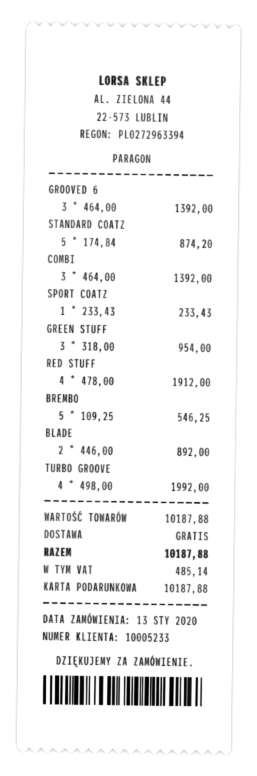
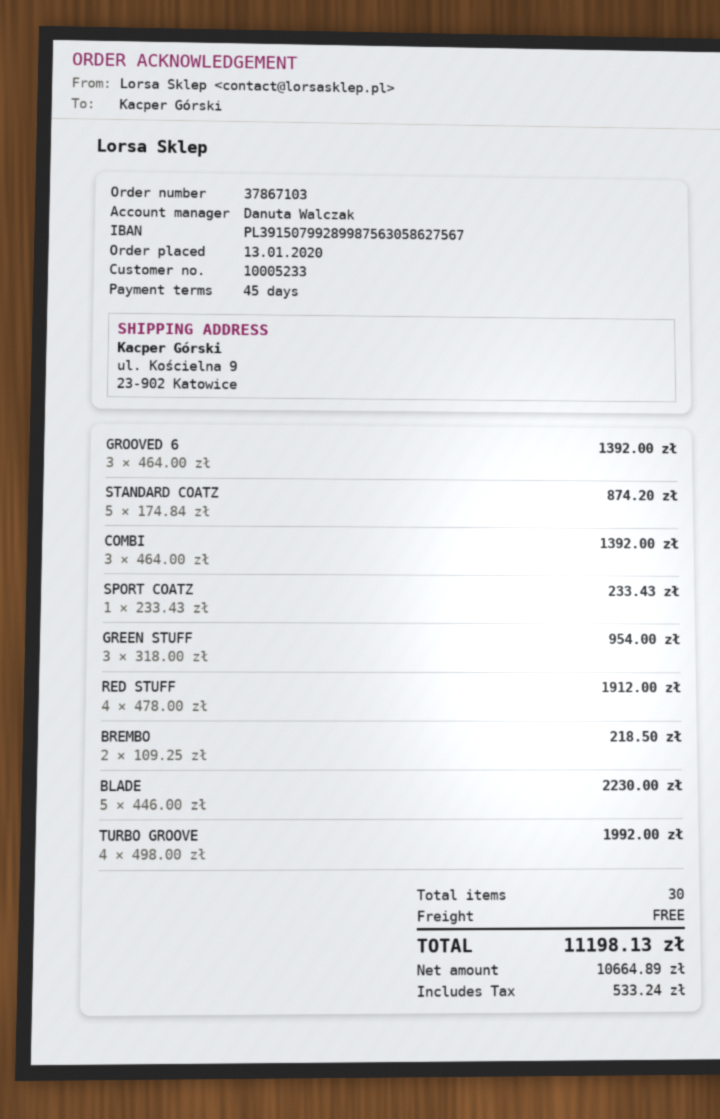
BREMBO: 5 x 109.25 = 546.25 -> 2 x 109.25 = 218.50
BLADE: 2 x 446.00 = 892.00 -> 5 x 446.00 = 2230.00
tax: 485.14 -> 533.24
total: 10187.88 -> 11198.13

